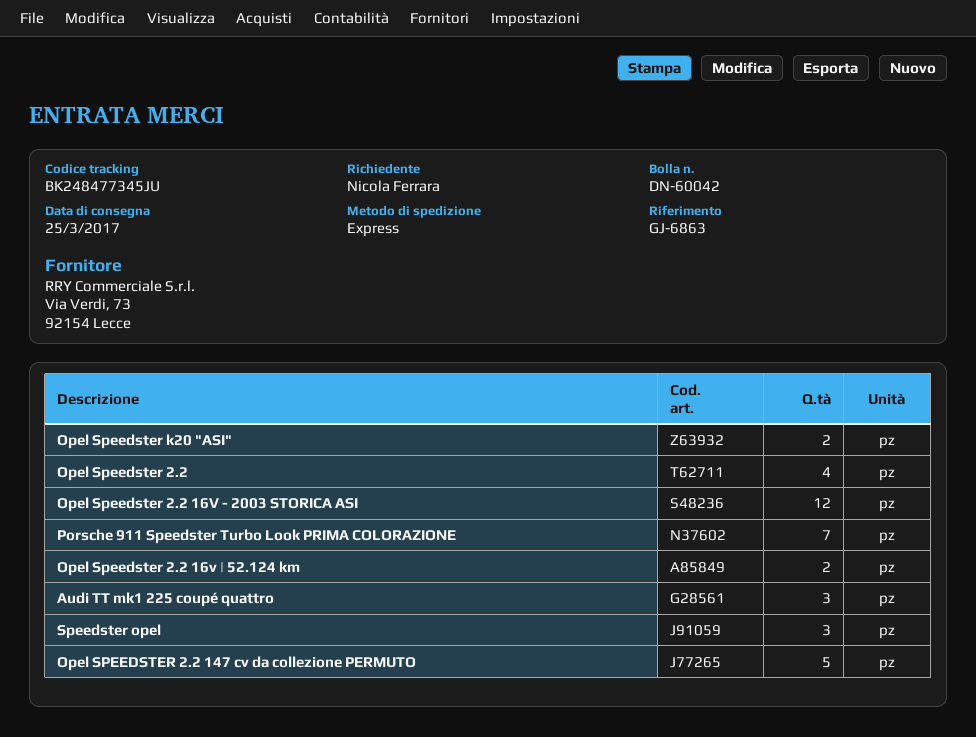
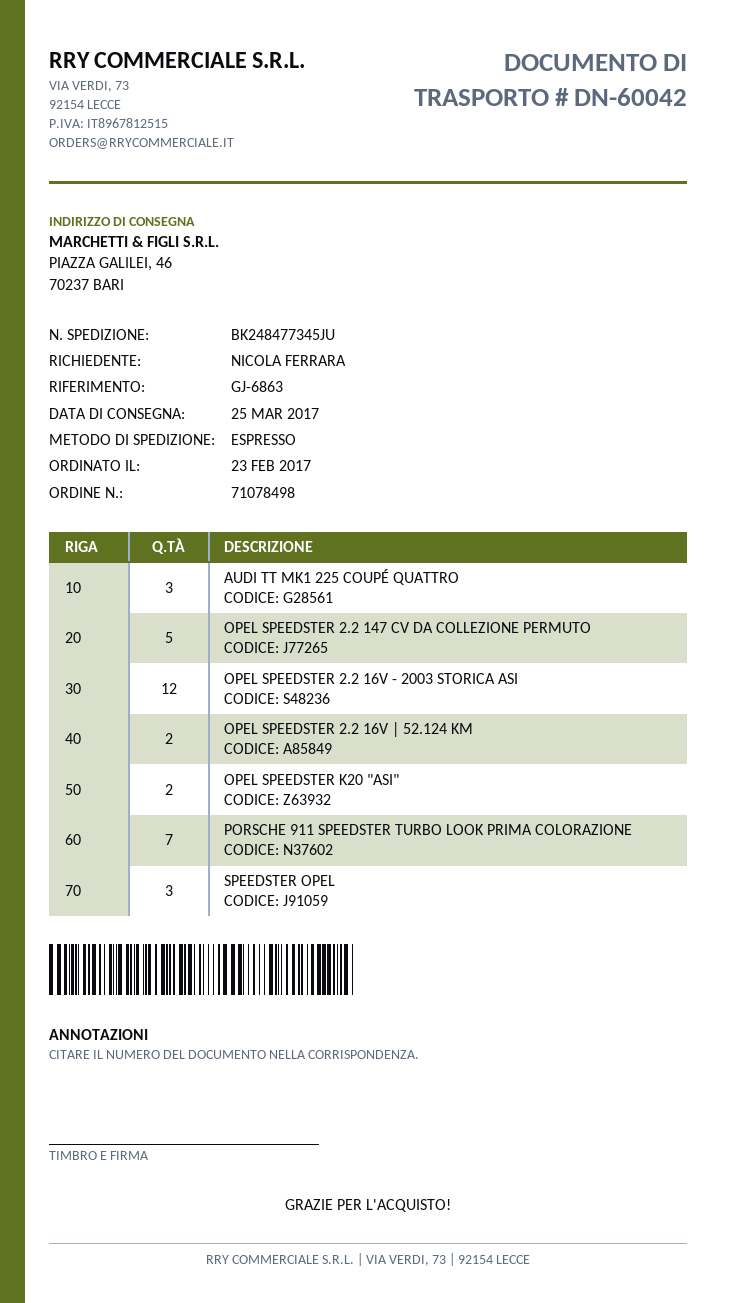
Opel Speedster 2.2: 4 -> none

